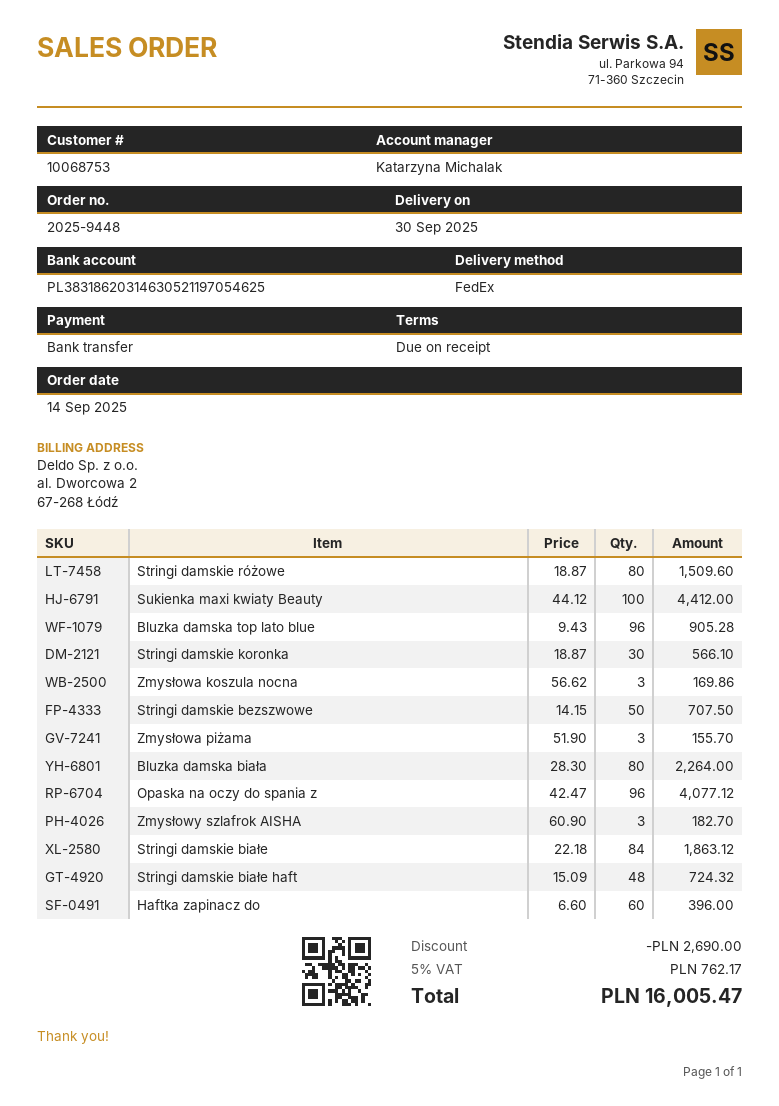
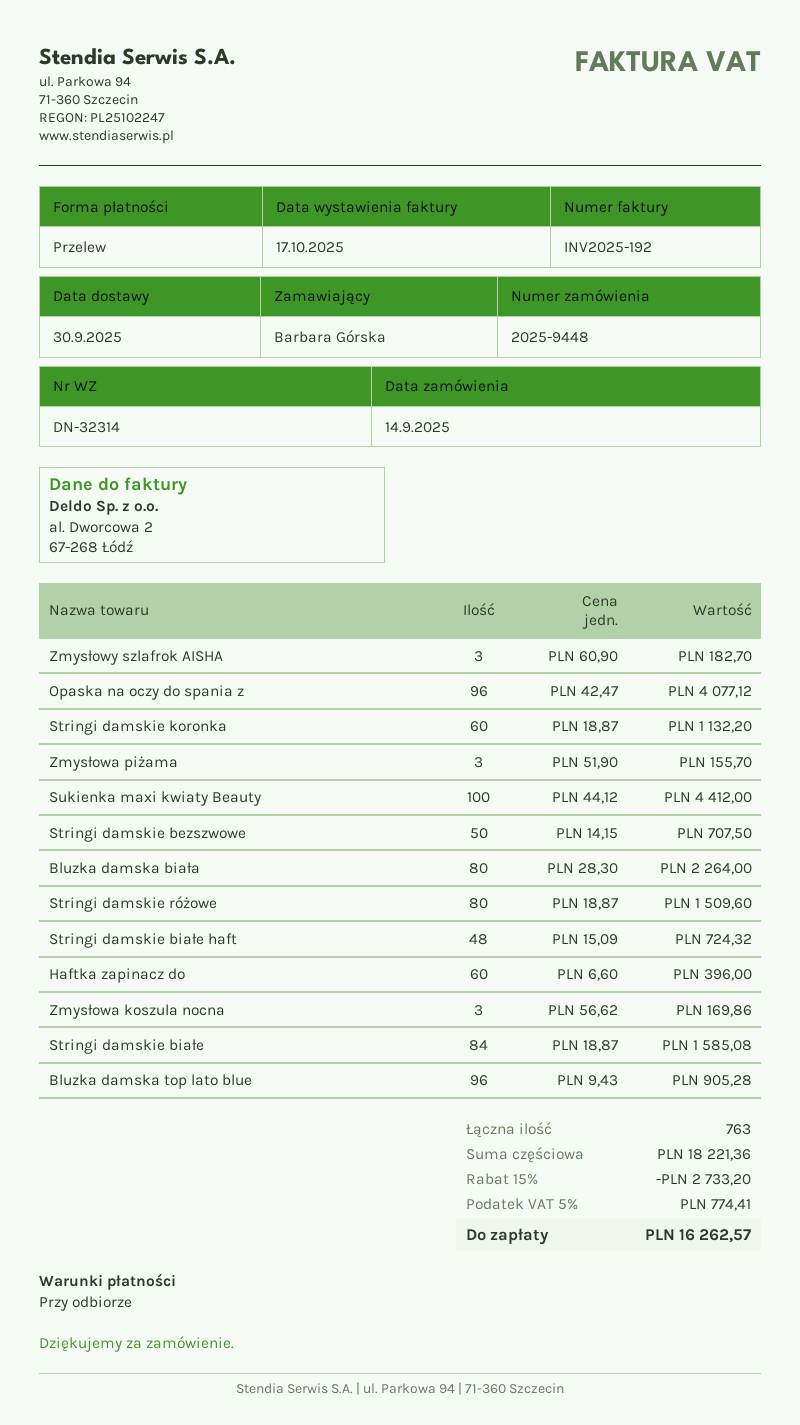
Stringi damskie koronka: 30 x 18.87 = 566.10 -> 60 x 18.87 = 1132.20
Stringi damskie białe: 84 x 22.18 = 1863.12 -> 84 x 18.87 = 1585.08
discount: 2690.00 -> 2733.20
tax: 5% = 762.17 -> 5% = 774.41
total: 16005.47 -> 16262.57

